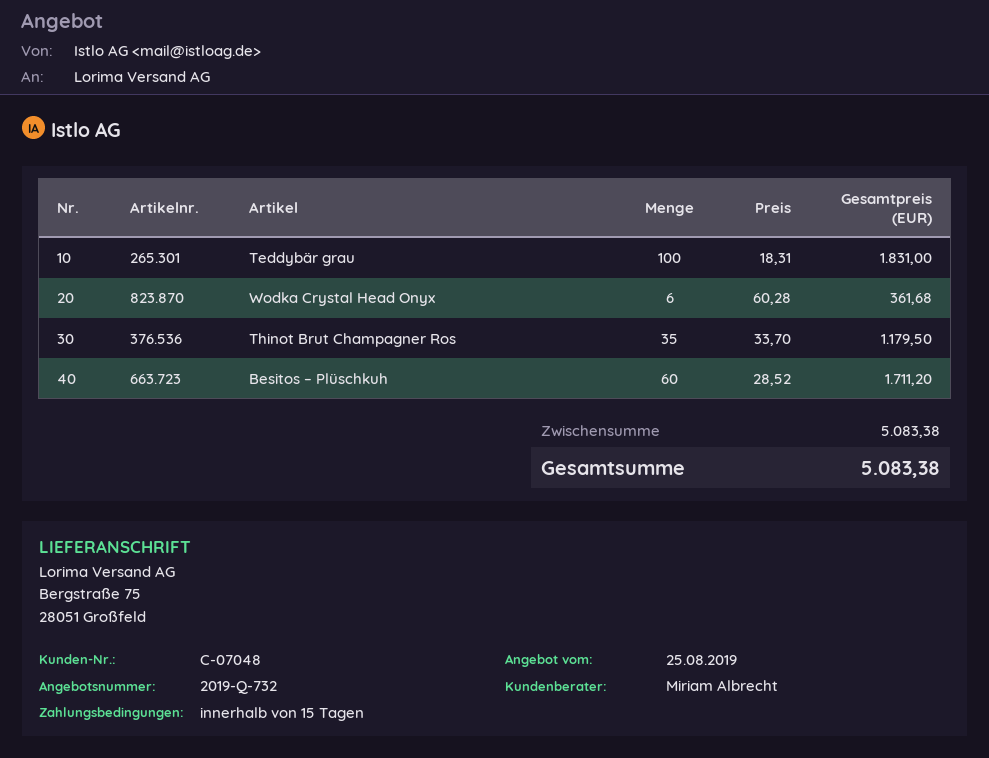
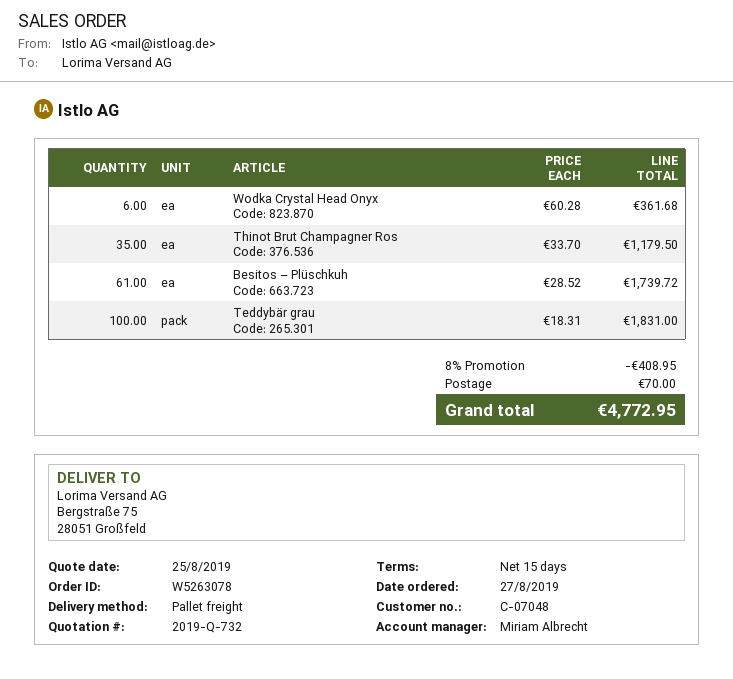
Besitos – Plüschkuh: 60 x 28.52 = 1711.20 -> 61 x 28.52 = 1739.72
discount: none -> 8% = 408.95
shipping: none -> 70.00
total: 5083.38 -> 4772.95

